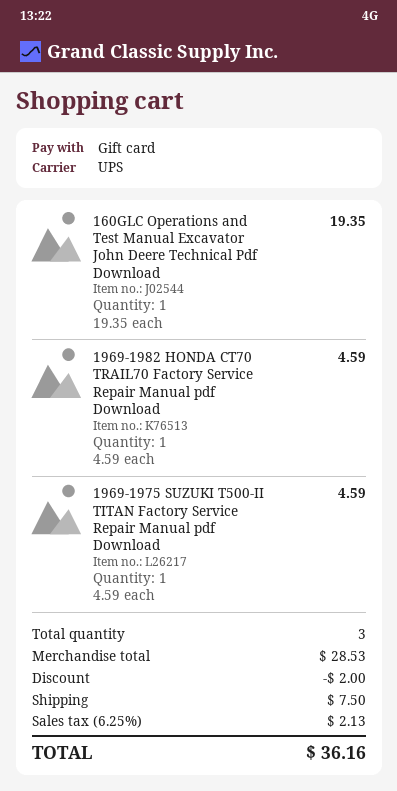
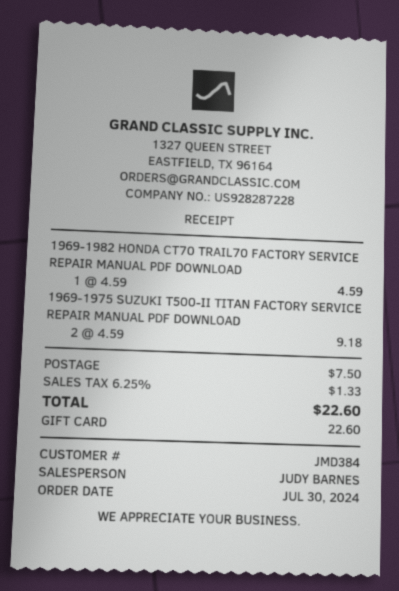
160GLC Operations and Test Manual Excavator John Deere Technical Pdf Download: 1 x 19.35 = 19.35 -> none
1969-1975 SUZUKI T500-II TITAN Factory Service Repair Manual pdf Download: 1 x 4.59 = 4.59 -> 2 x 4.59 = 9.18
discount: 2.00 -> none
tax: 6.25% = 2.13 -> 6.25% = 1.33
total: 36.16 -> 22.60

